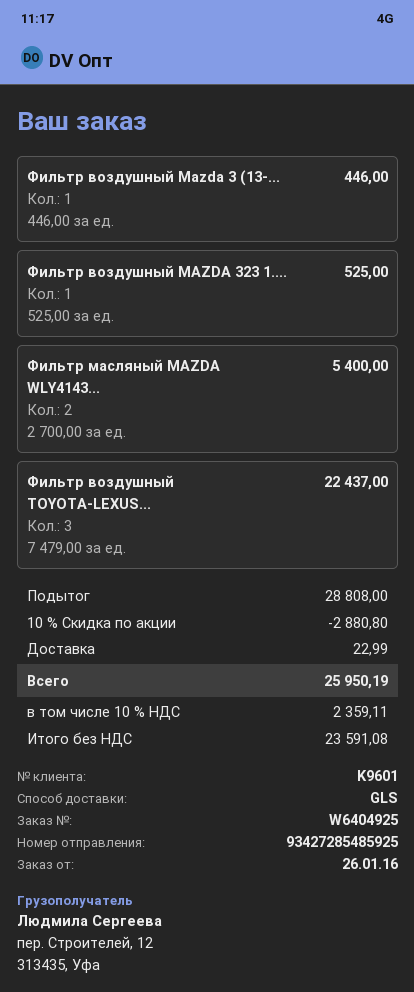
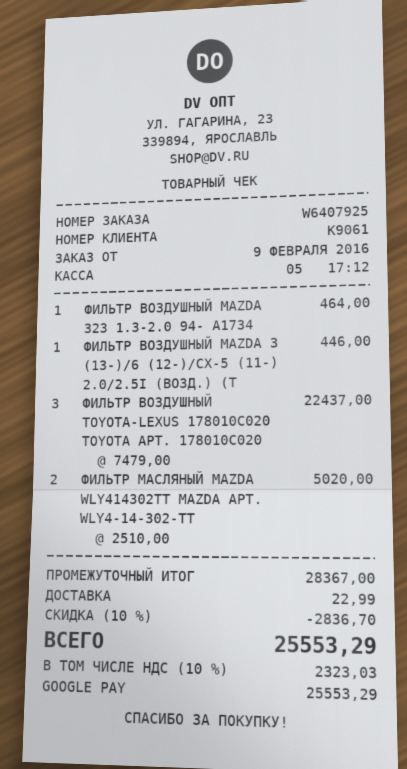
order number: W6404925 -> W6407925
order date: 2016-01-26 -> 2016-02-09
customer number: K9601 -> K9061
Фильтр воздушный MAZDA 323 1....: 1 x 525.00 = 525.00 -> 1 x 464.00 = 464.00
Фильтр масляный MAZDA WLY4143...: 2 x 2700.00 = 5400.00 -> 2 x 2510.00 = 5020.00
subtotal: 28808.00 -> 28367.00
discount: 10% = 2880.80 -> 10% = 2836.70
tax: 10% = 2359.11 -> 10% = 2323.03
total: 25950.19 -> 25553.29

